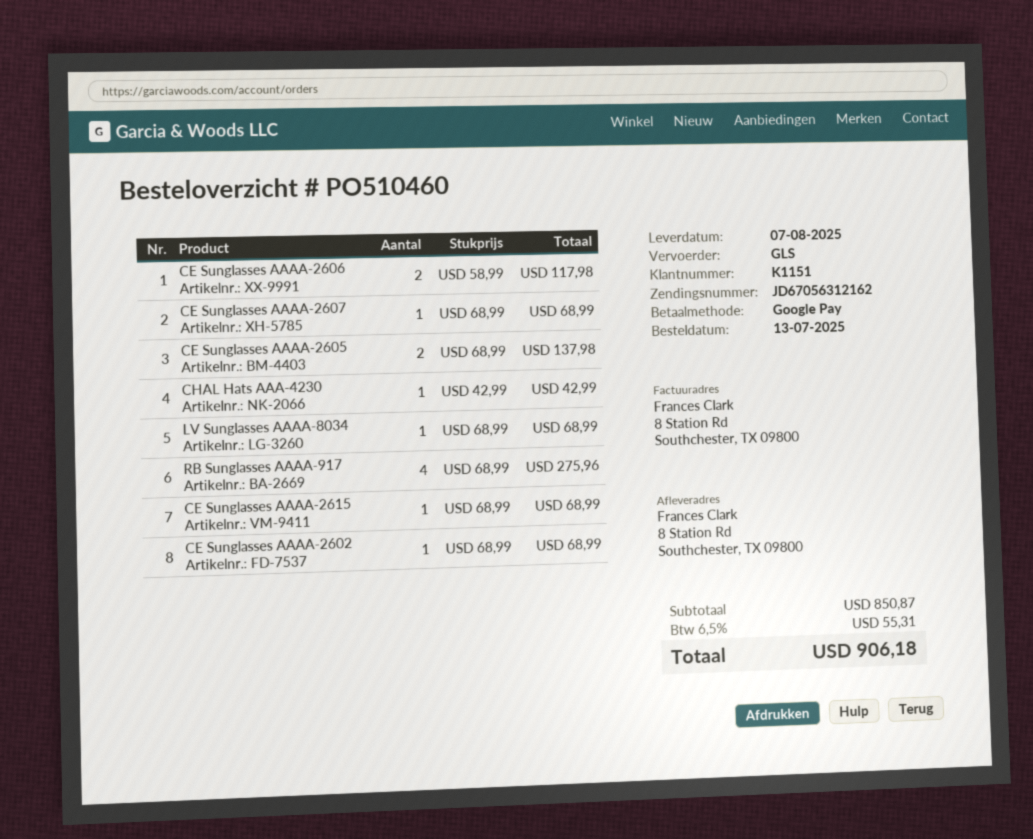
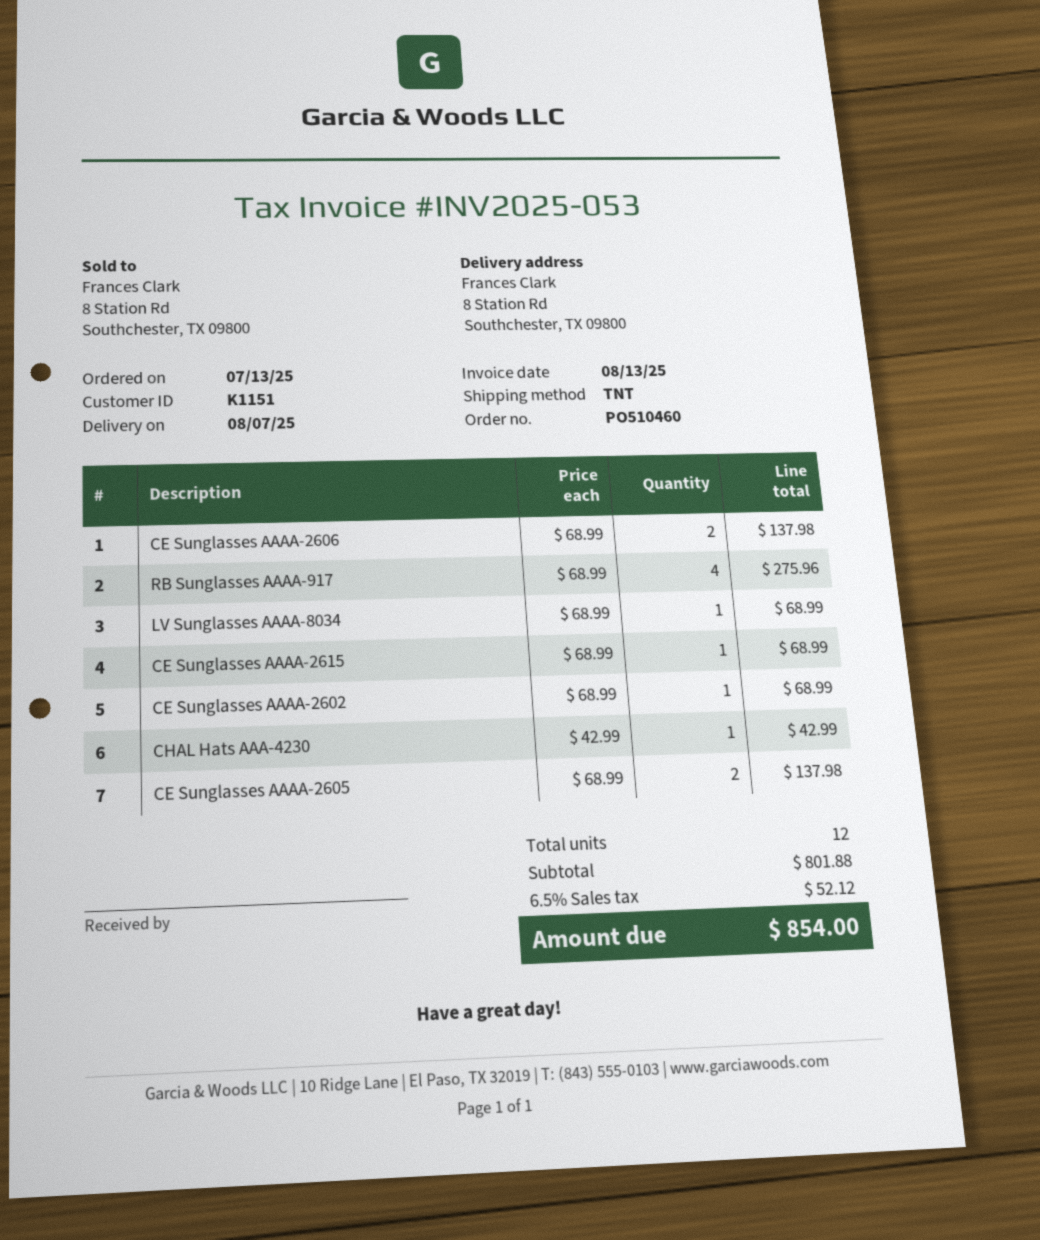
shipping method: GLS -> TNT
CE Sunglasses AAAA-2606: 2 x 58.99 = 117.98 -> 2 x 68.99 = 137.98
CE Sunglasses AAAA-2607: 1 x 68.99 = 68.99 -> none
subtotal: 850.87 -> 801.88
tax: 6.5% = 55.31 -> 6.5% = 52.12
total: 906.18 -> 854.00

